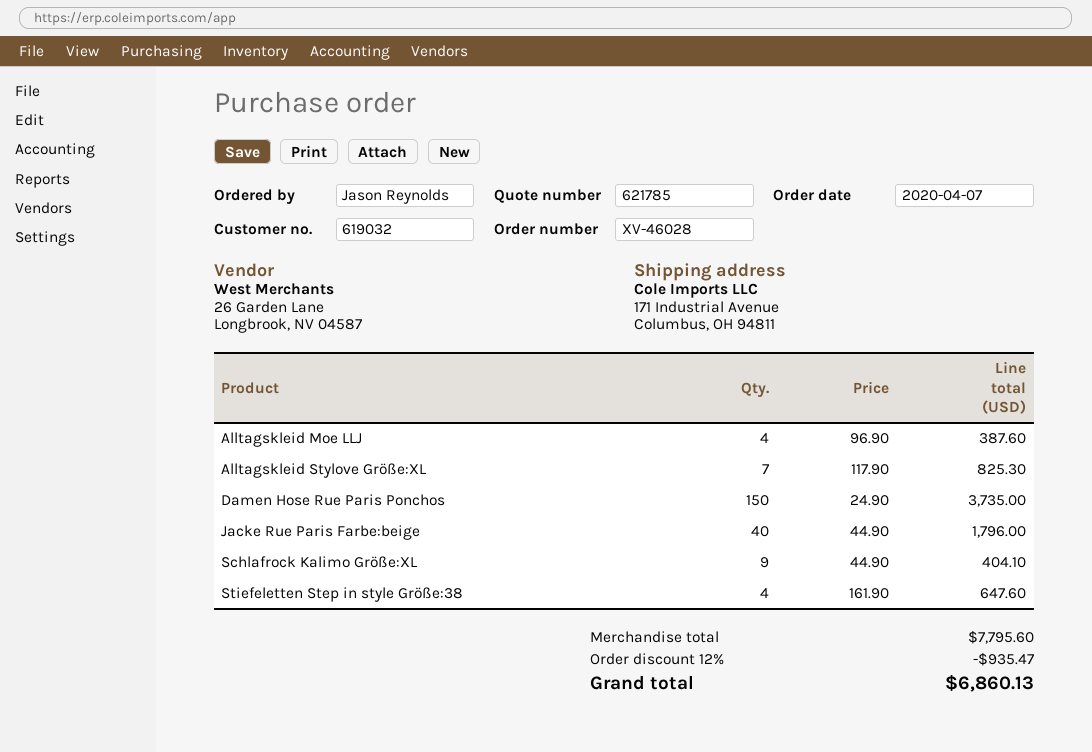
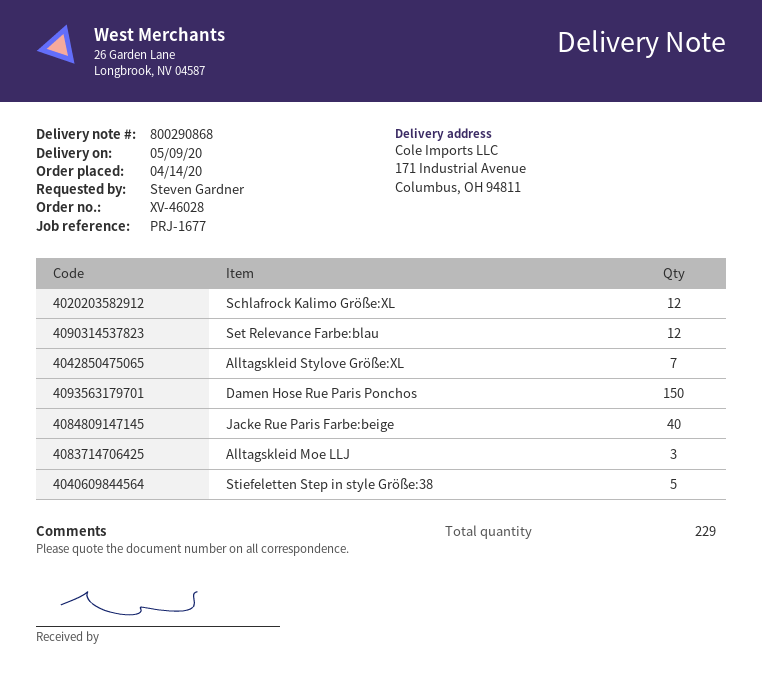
order date: 2020-04-07 -> 2020-04-14
ordered by: Jason Reynolds -> Steven Gardner
Alltagskleid Moe LLJ: 4 -> 3
Schlafrock Kalimo Größe:XL: 9 -> 12
Stiefeletten Step in style Größe:38: 4 -> 5
Set Relevance Farbe:blau: none -> 12

